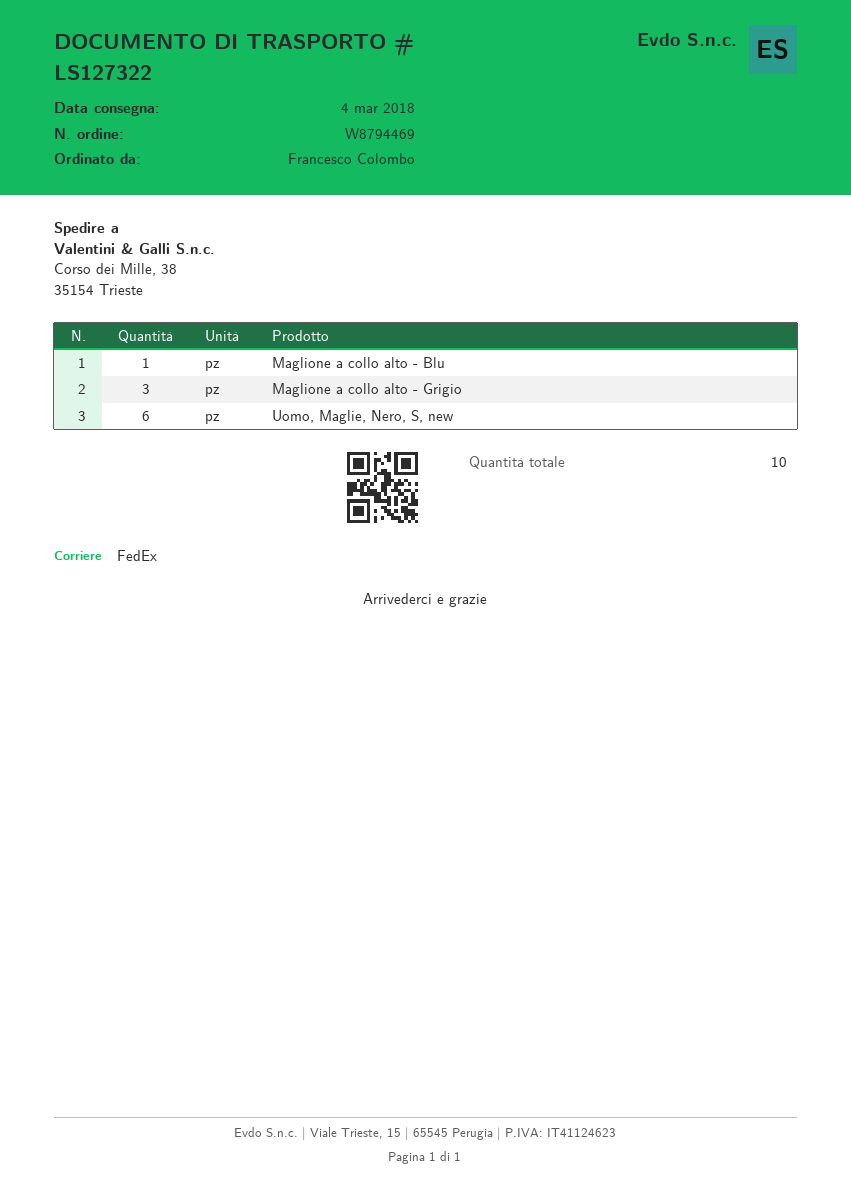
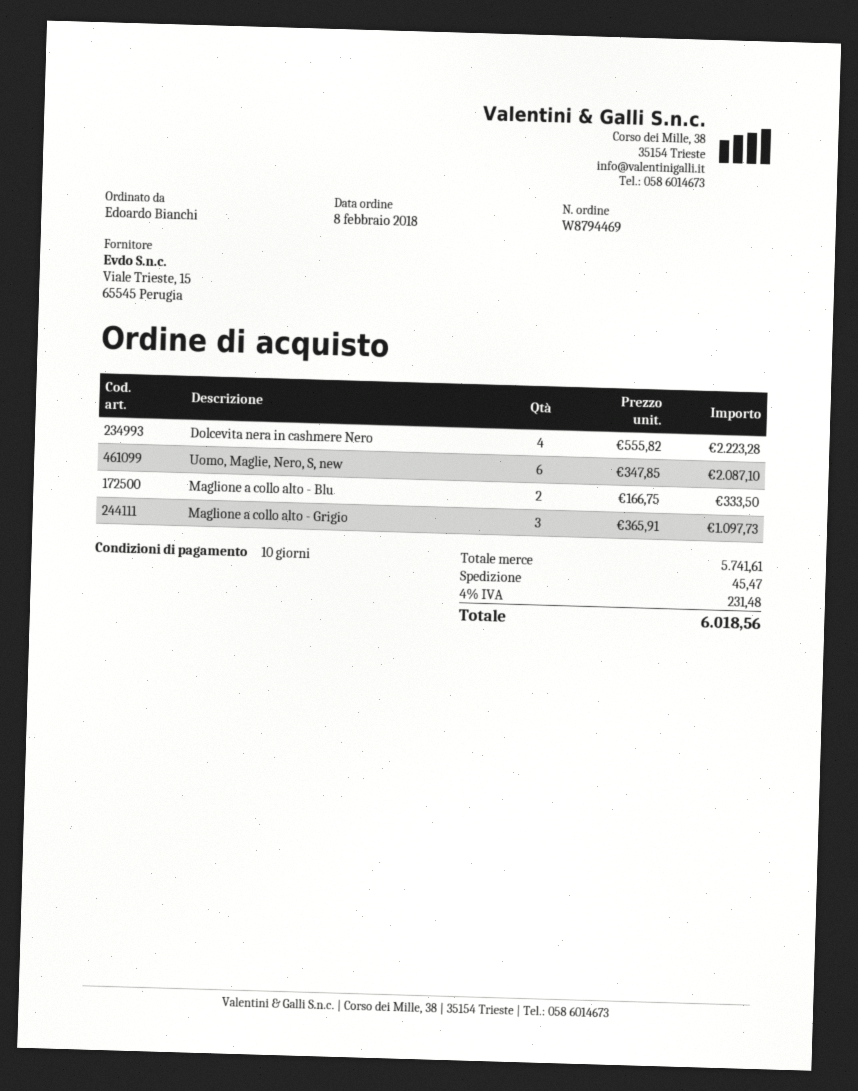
ordered by: Francesco Colombo -> Edoardo Bianchi
Maglione a collo alto - Blu: 1 -> 2
Dolcevita nera in cashmere Nero: none -> 4

